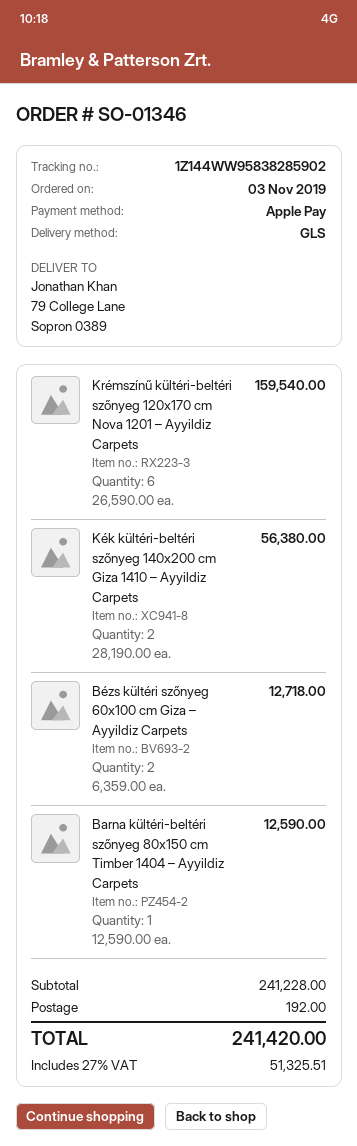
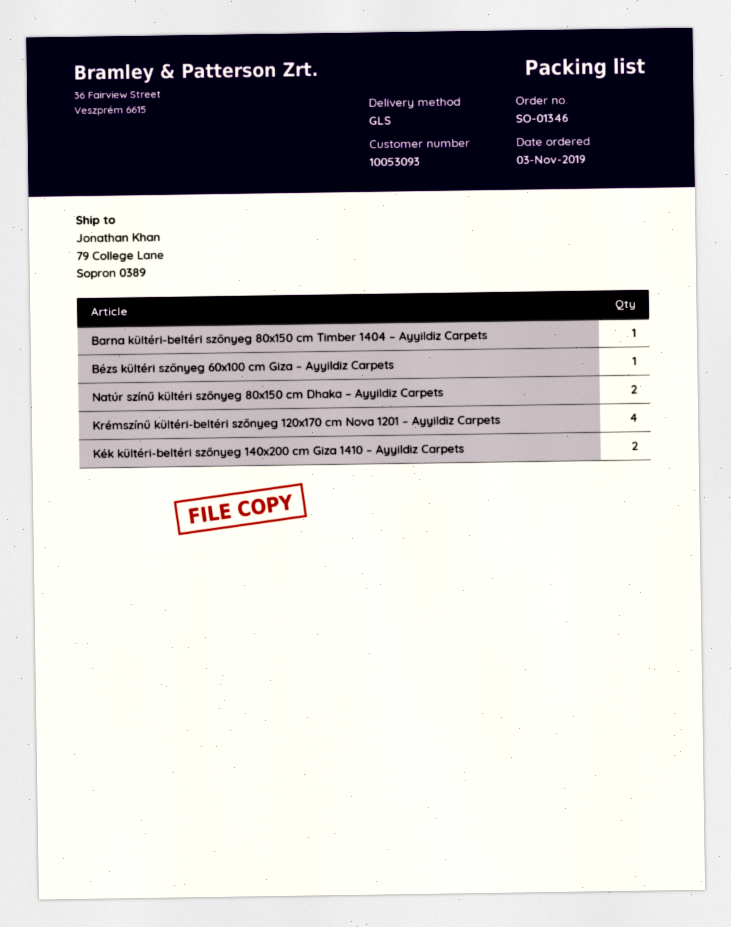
Krémszínű kültéri-beltéri szőnyeg 120x170 cm Nova 1201 – Ayyildiz Carpets: 6 -> 4
Bézs kültéri szőnyeg 60x100 cm Giza – Ayyildiz Carpets: 2 -> 1
Natúr színű kültéri szőnyeg 80x150 cm Dhaka – Ayyildiz Carpets: none -> 2

